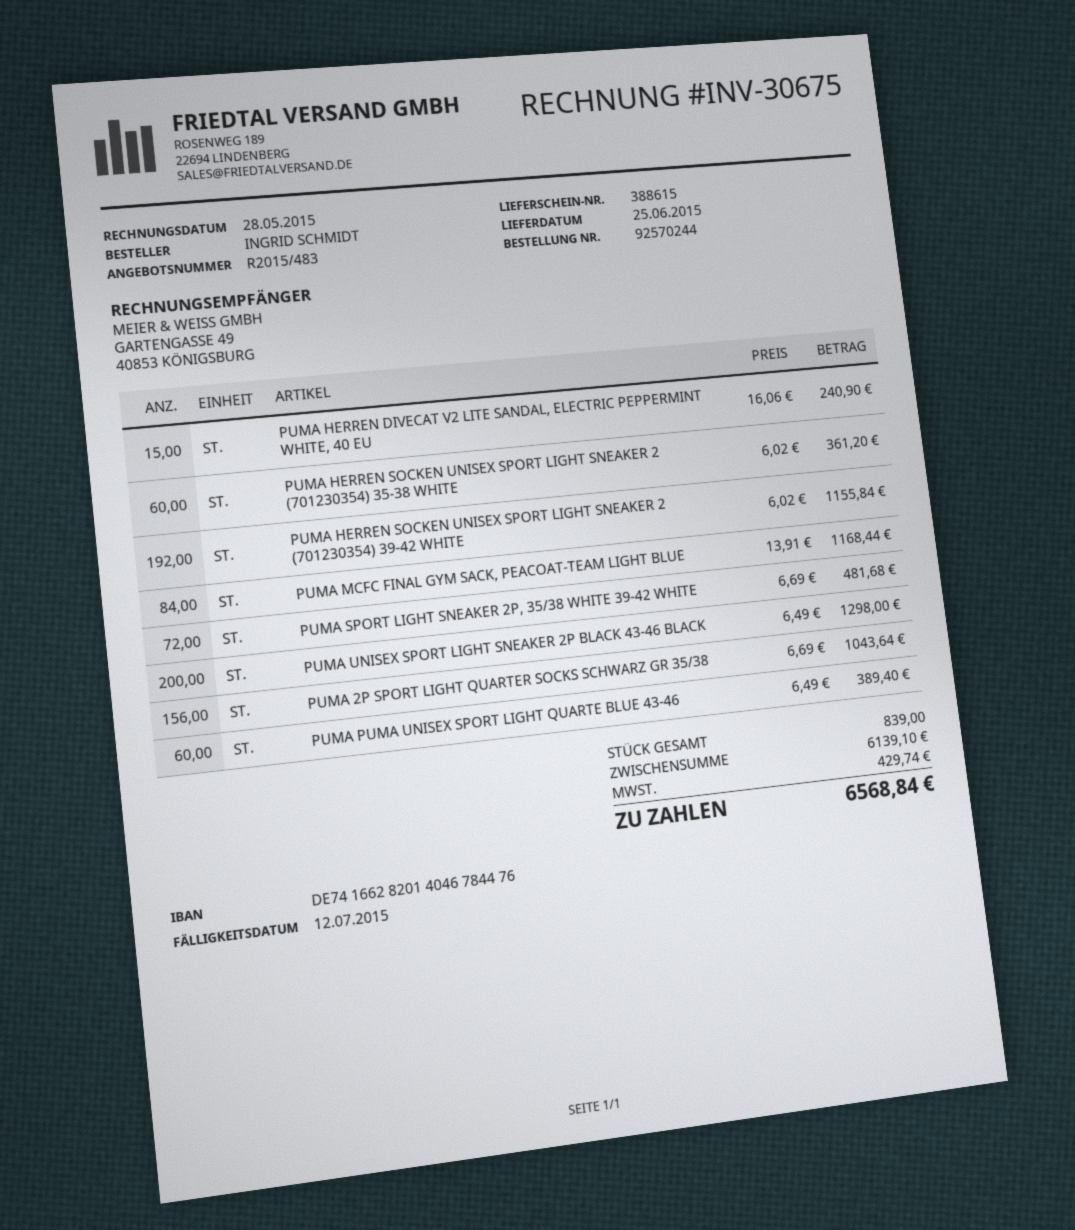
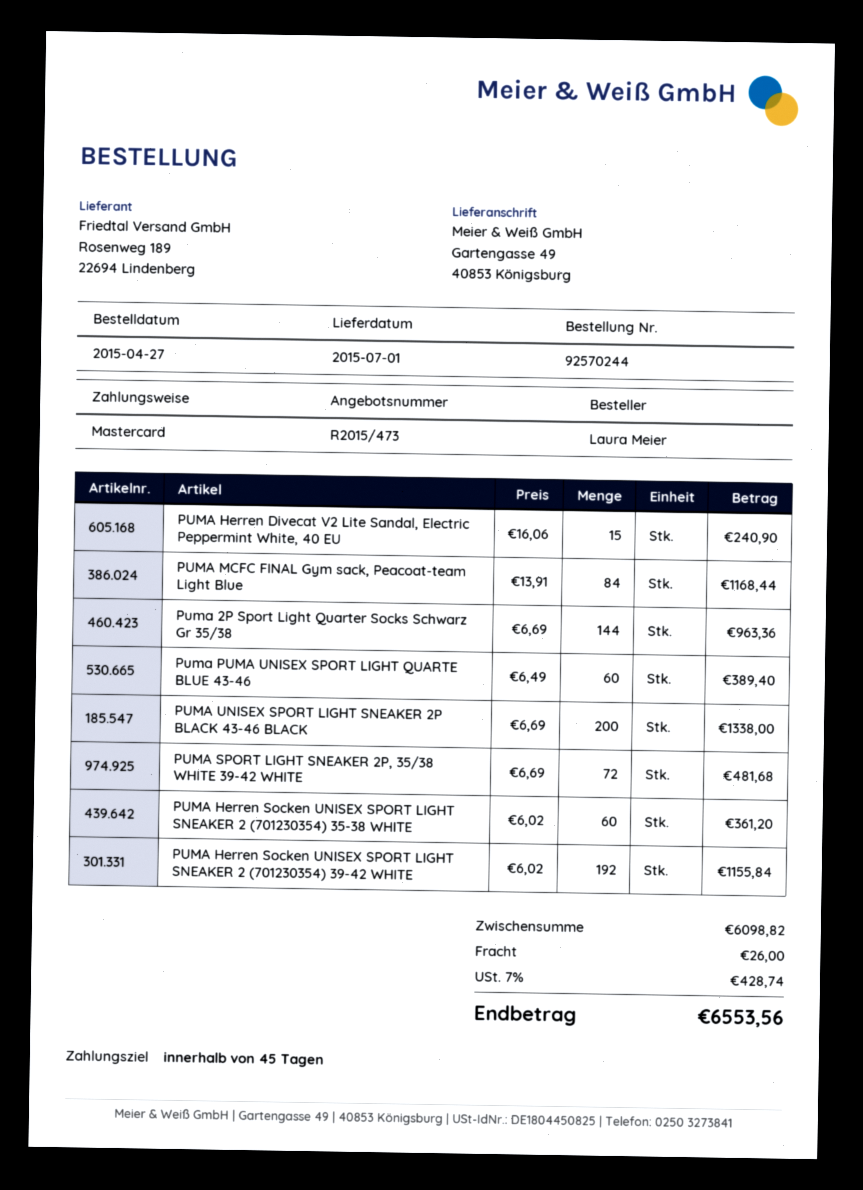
quote number: R2015/483 -> R2015/473
delivery date: 2015-06-25 -> 2015-07-01
ordered by: INGRID SCHMIDT -> Laura Meier
PUMA UNISEX SPORT LIGHT SNEAKER 2P BLACK 43-46 BLACK: 200 x 6.49 = 1298.00 -> 200 x 6.69 = 1338.00
PUMA 2P SPORT LIGHT QUARTER SOCKS SCHWARZ GR 35/38: 156 x 6.69 = 1043.64 -> 144 x 6.69 = 963.36
subtotal: 6139.10 -> 6098.82
shipping: none -> 26.00
tax: 429.74 -> 428.74
total: 6568.84 -> 6553.56

